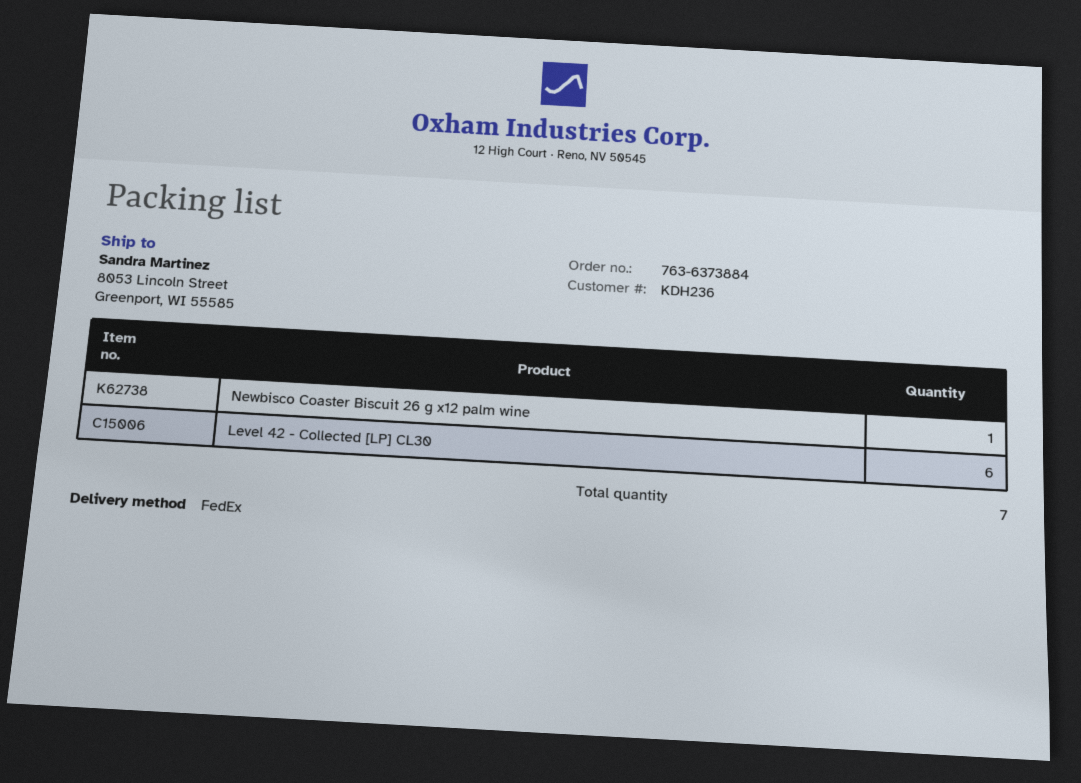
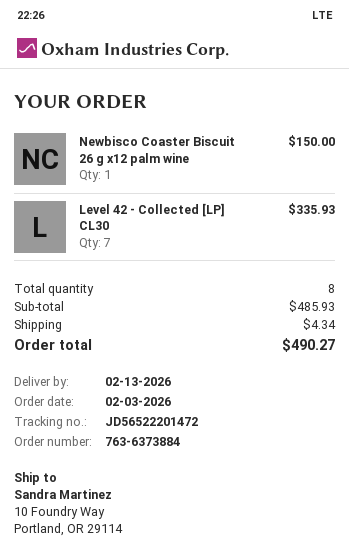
ship to: 8053 Lincoln Street, Greenport, WI 55585 -> 10 Foundry Way, Portland, OR 29114
Level 42 - Collected [LP] CL30: 6 -> 7
total quantity: 7 -> 8

